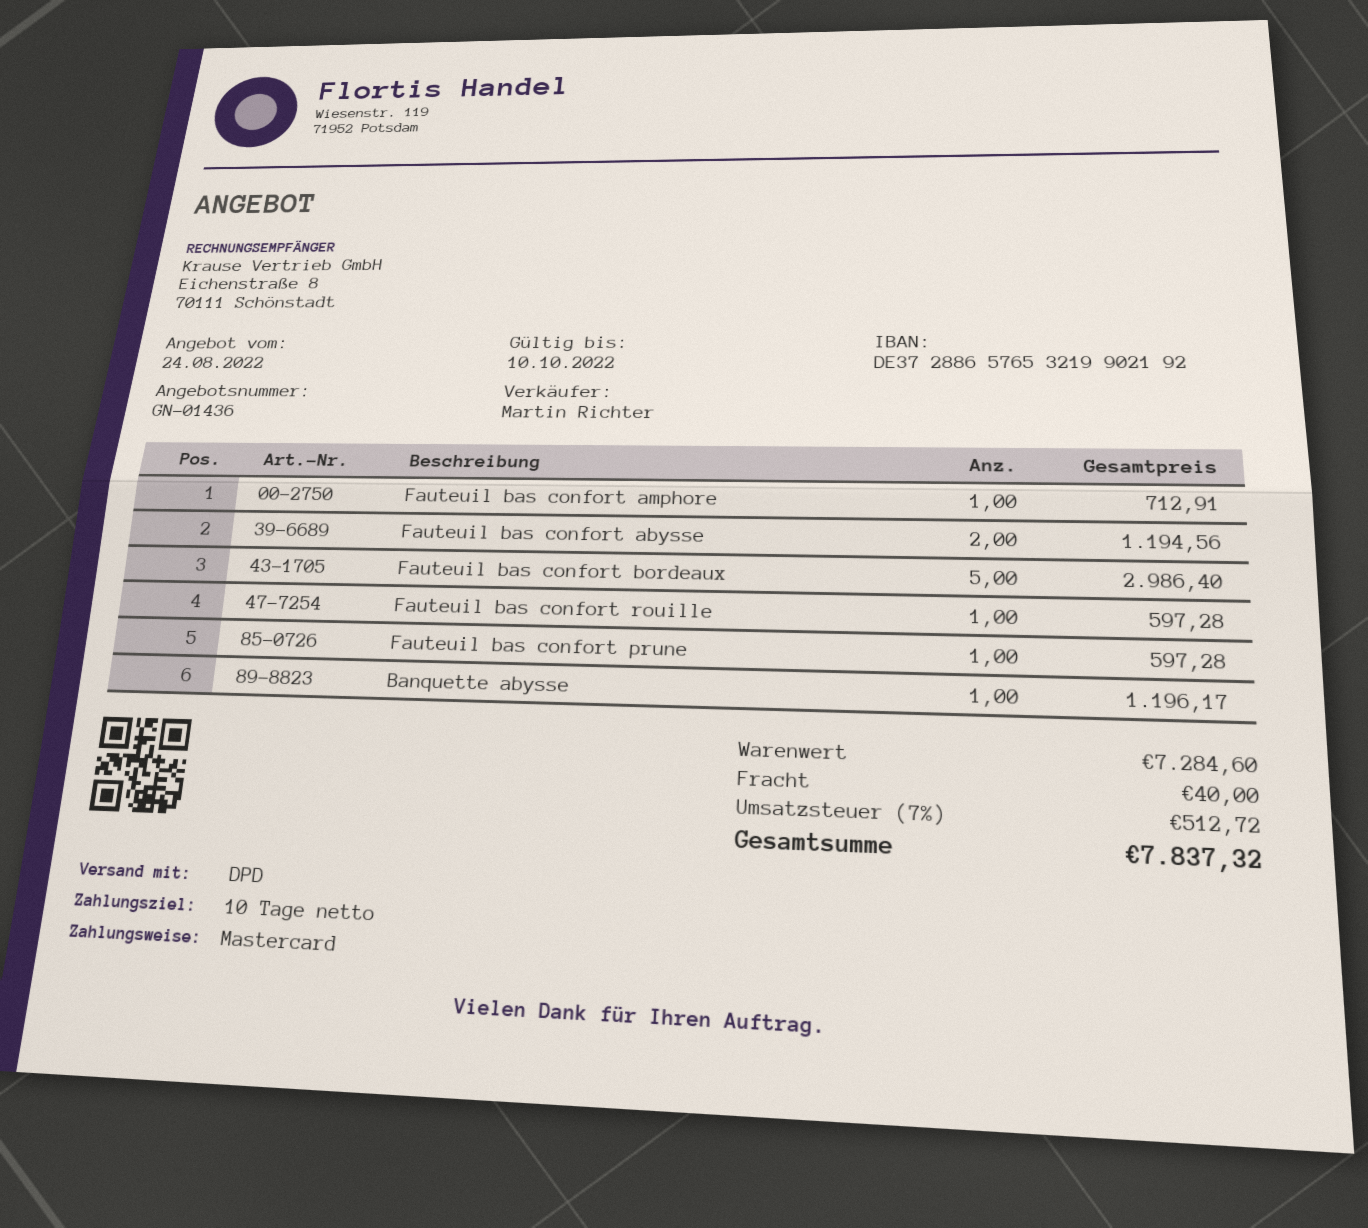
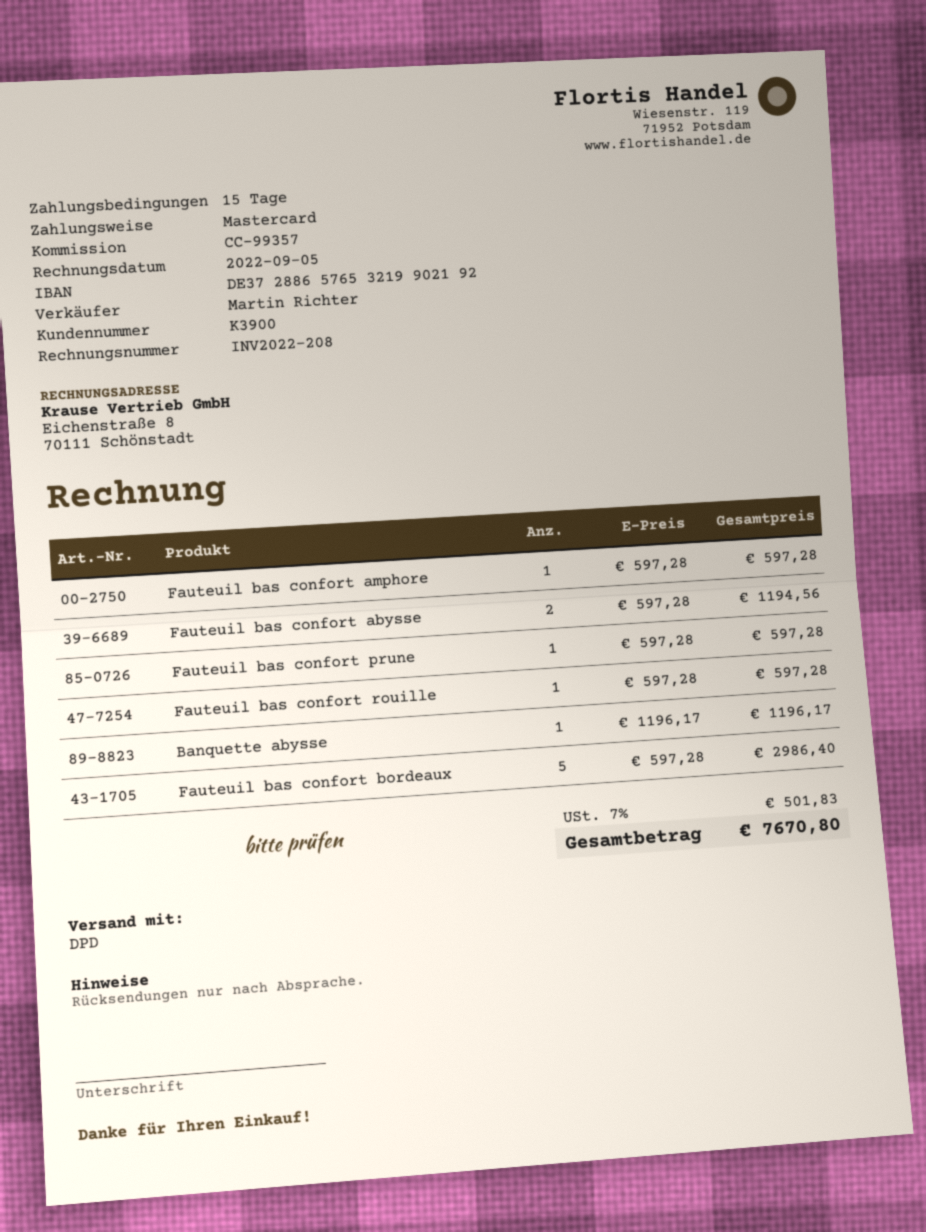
payment terms: 10 days -> 15 days
Fauteuil bas confort amphore: 1 for 712.91 -> 1 for 597.28
shipping: 40.00 -> none
tax: 7% = 512.72 -> 7% = 501.83
total: 7837.32 -> 7670.80

